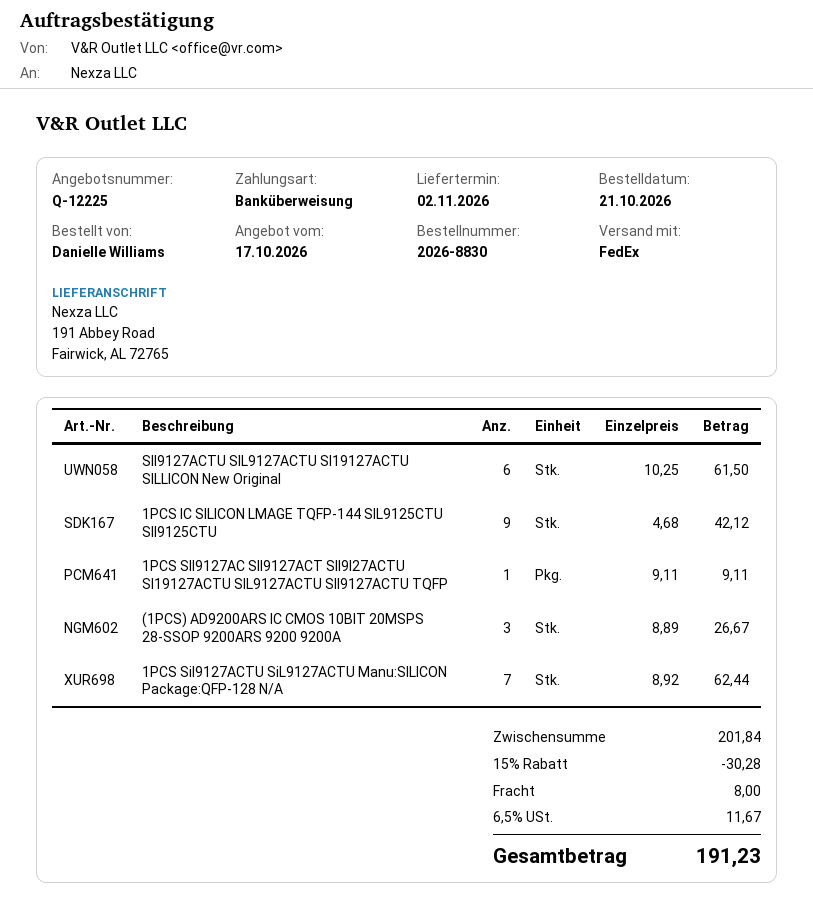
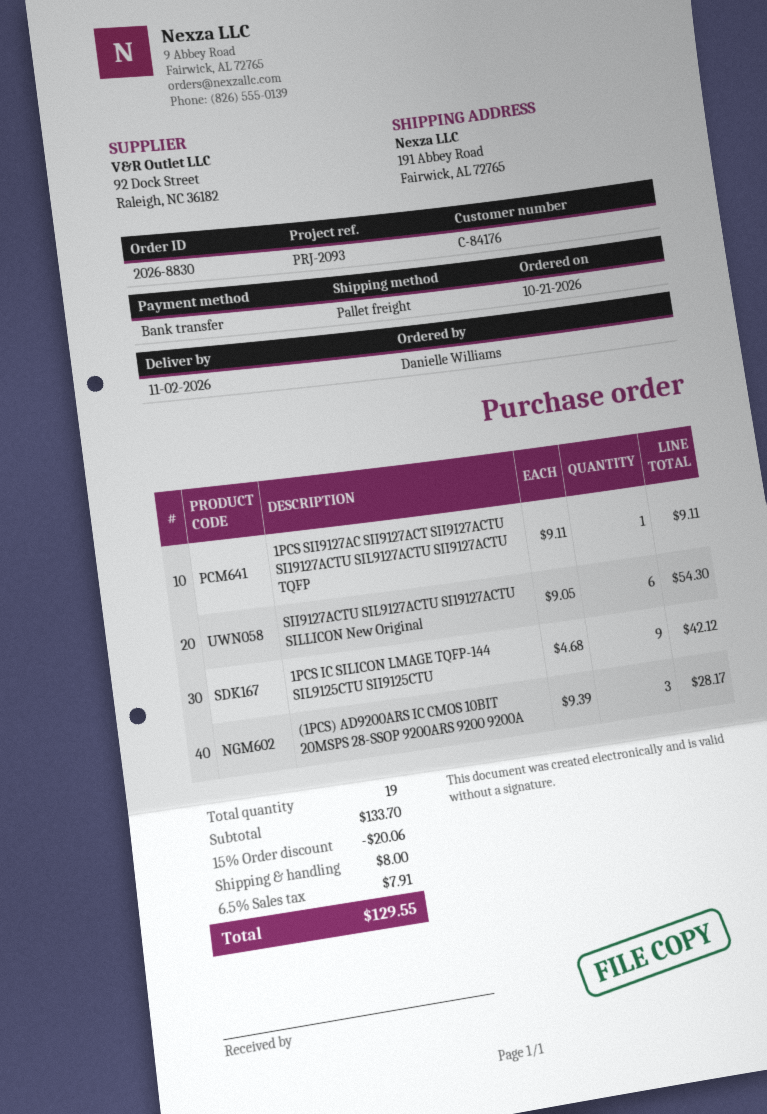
shipping method: FedEx -> pallet freight
SII9127ACTU SIL9127ACTU SI19127ACTU SILLICON New Original: 6 x 10.25 = 61.50 -> 6 x 9.05 = 54.30
(1PCS) AD9200ARS IC CMOS 10BIT 20MSPS 28-SSOP 9200ARS 9200 9200A: 3 x 8.89 = 26.67 -> 3 x 9.39 = 28.17
1PCS SiI9127ACTU SiL9127ACTU Manu:SILICON Package:QFP-128 N/A: 7 x 8.92 = 62.44 -> none
subtotal: 201.84 -> 133.70
discount: 15% = 30.28 -> 15% = 20.06
tax: 6.5% = 11.67 -> 6.5% = 7.91
total: 191.23 -> 129.55

